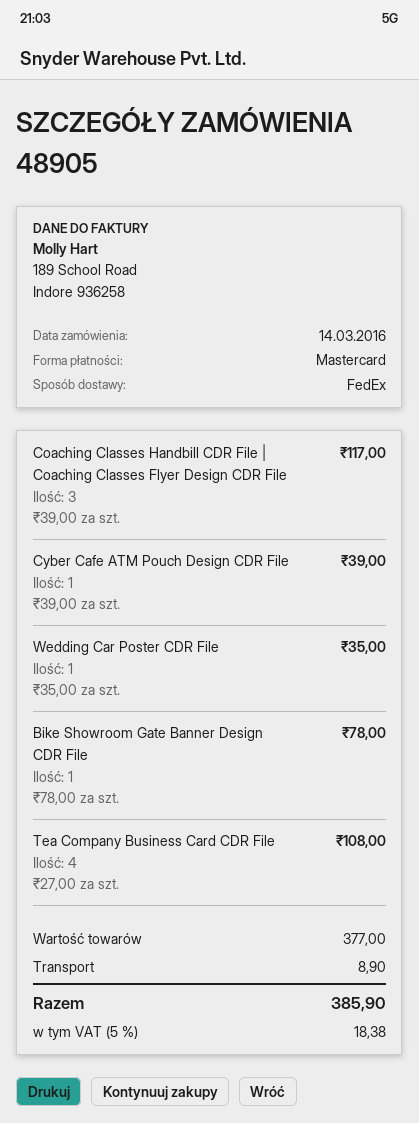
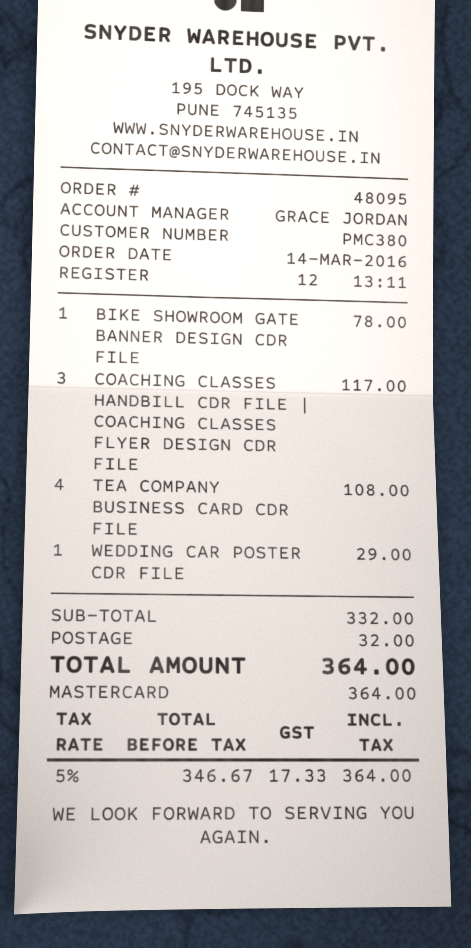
order number: 48905 -> 48095
Cyber Cafe ATM Pouch Design CDR File: 1 for 39.00 -> none
Wedding Car Poster CDR File: 1 for 35.00 -> 1 for 29.00
subtotal: 377.00 -> 332.00
shipping: 8.90 -> 32.00
tax: 5% = 18.38 -> 5% = 17.33
total: 385.90 -> 364.00

